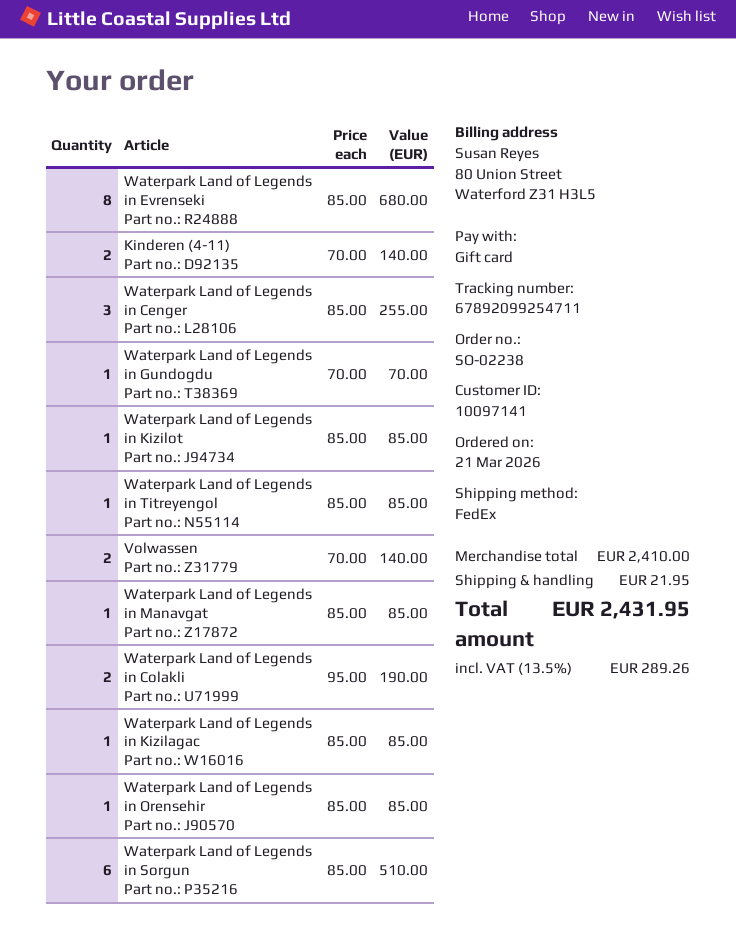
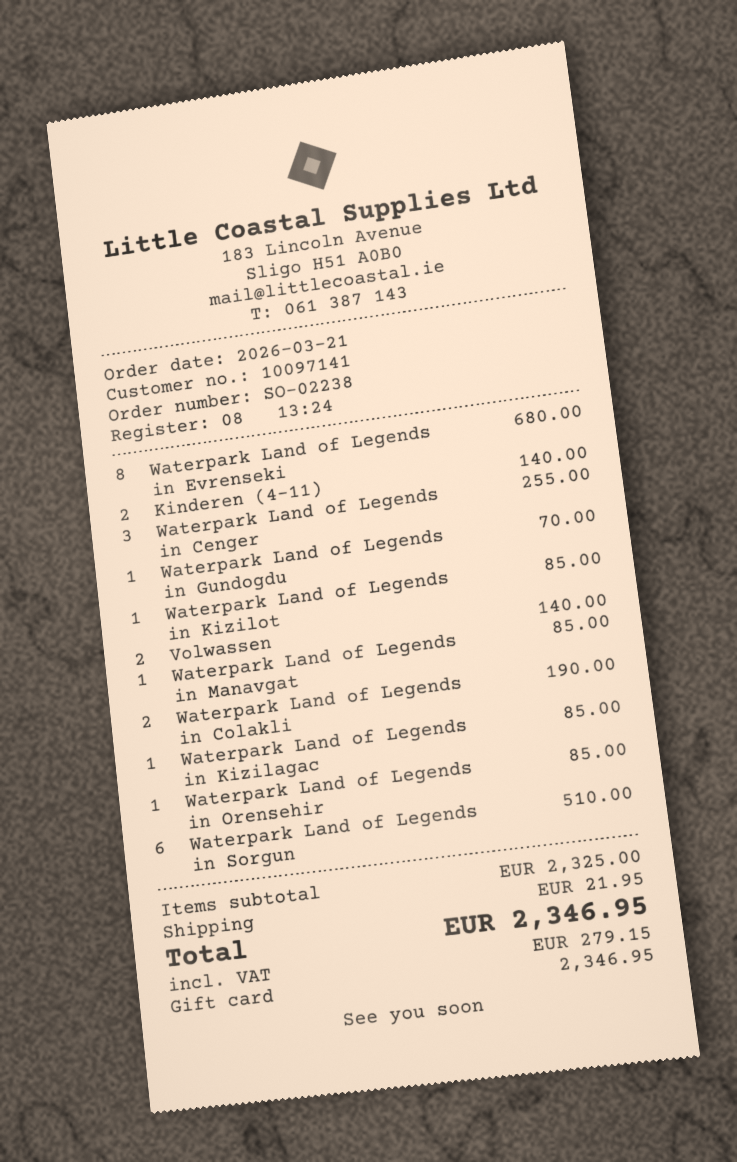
Waterpark Land of Legends in Titreyengol: 1 for 85.00 -> none
subtotal: 2410.00 -> 2325.00
tax: 289.26 -> 279.15
total: 2431.95 -> 2346.95

